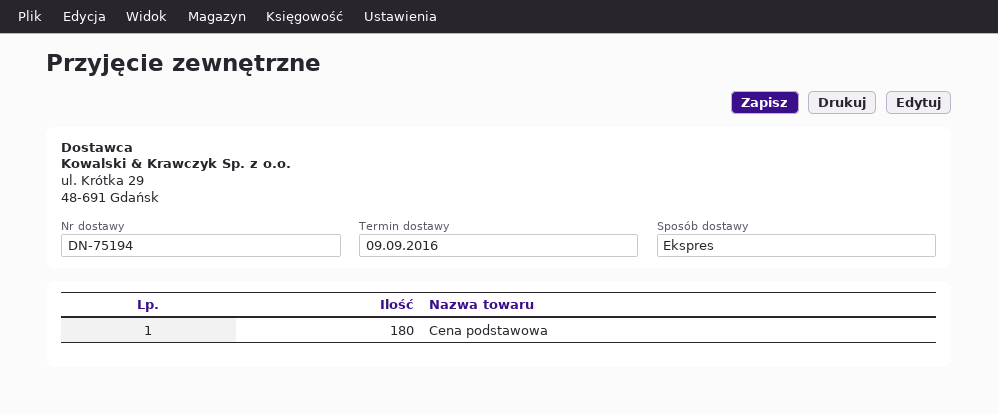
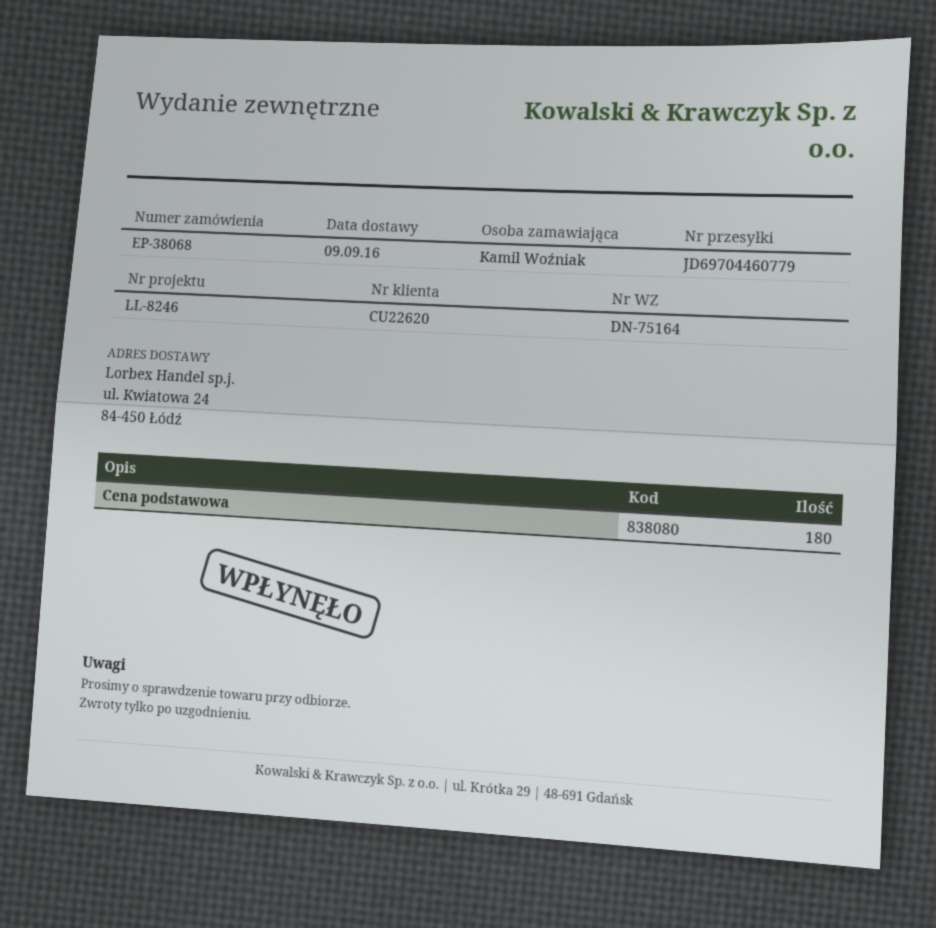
delivery note number: DN-75194 -> DN-75164

